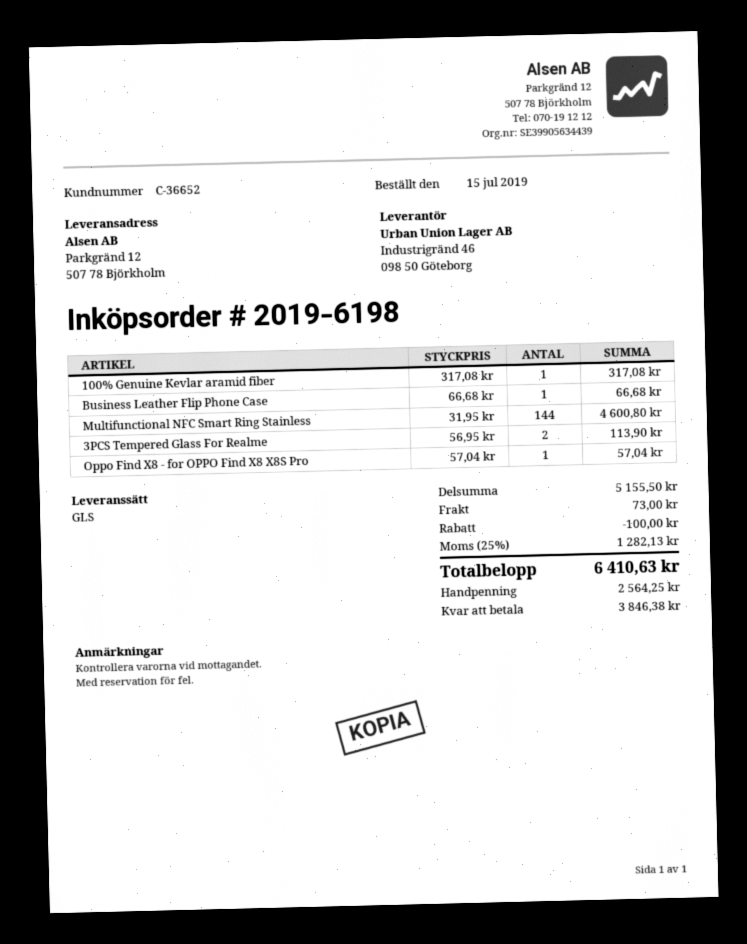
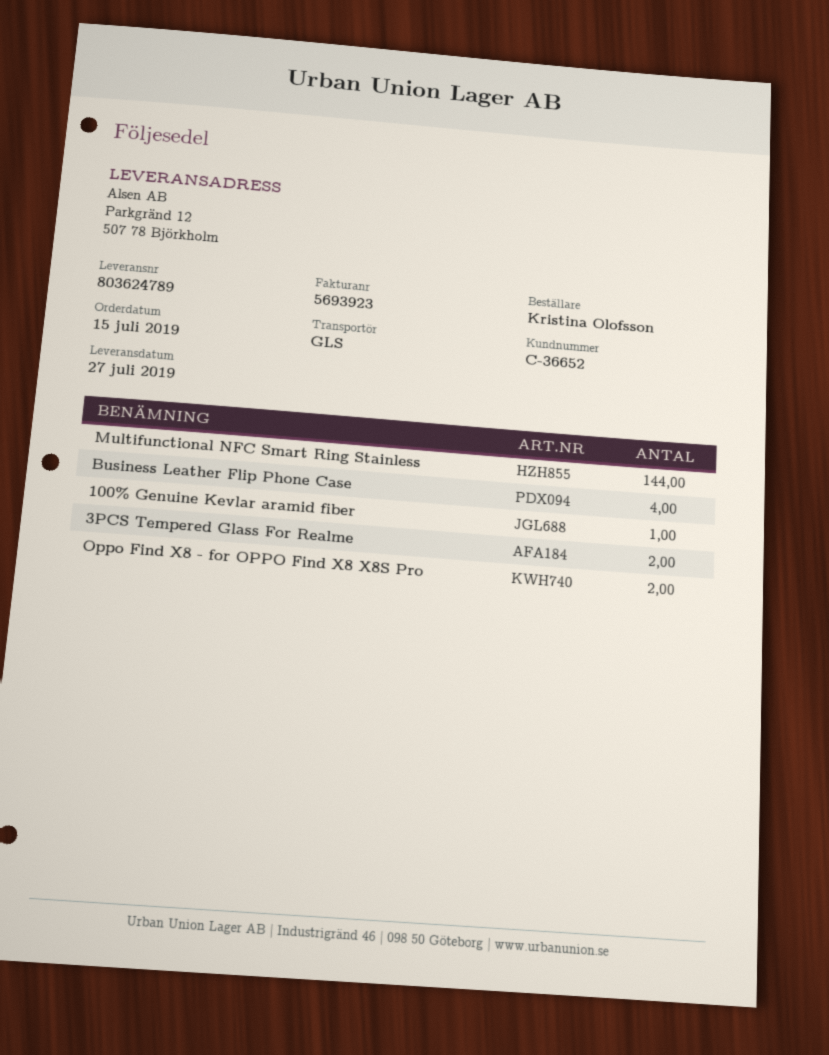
Business Leather Flip Phone Case: 1 -> 4
Oppo Find X8 - for OPPO Find X8 X8S Pro: 1 -> 2

